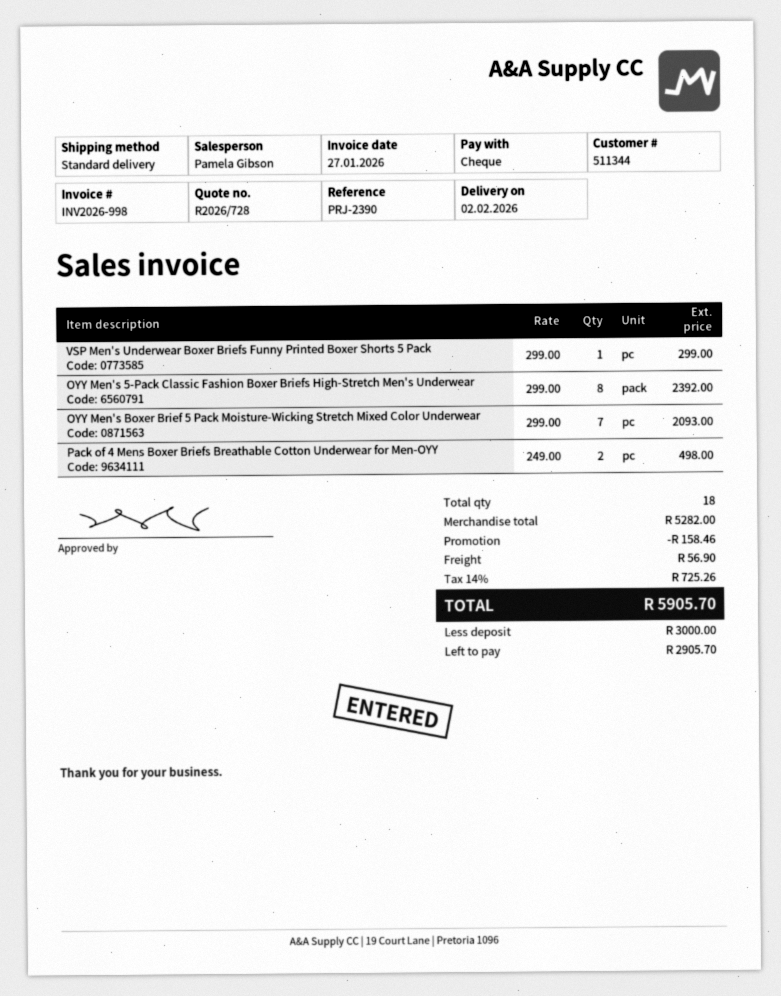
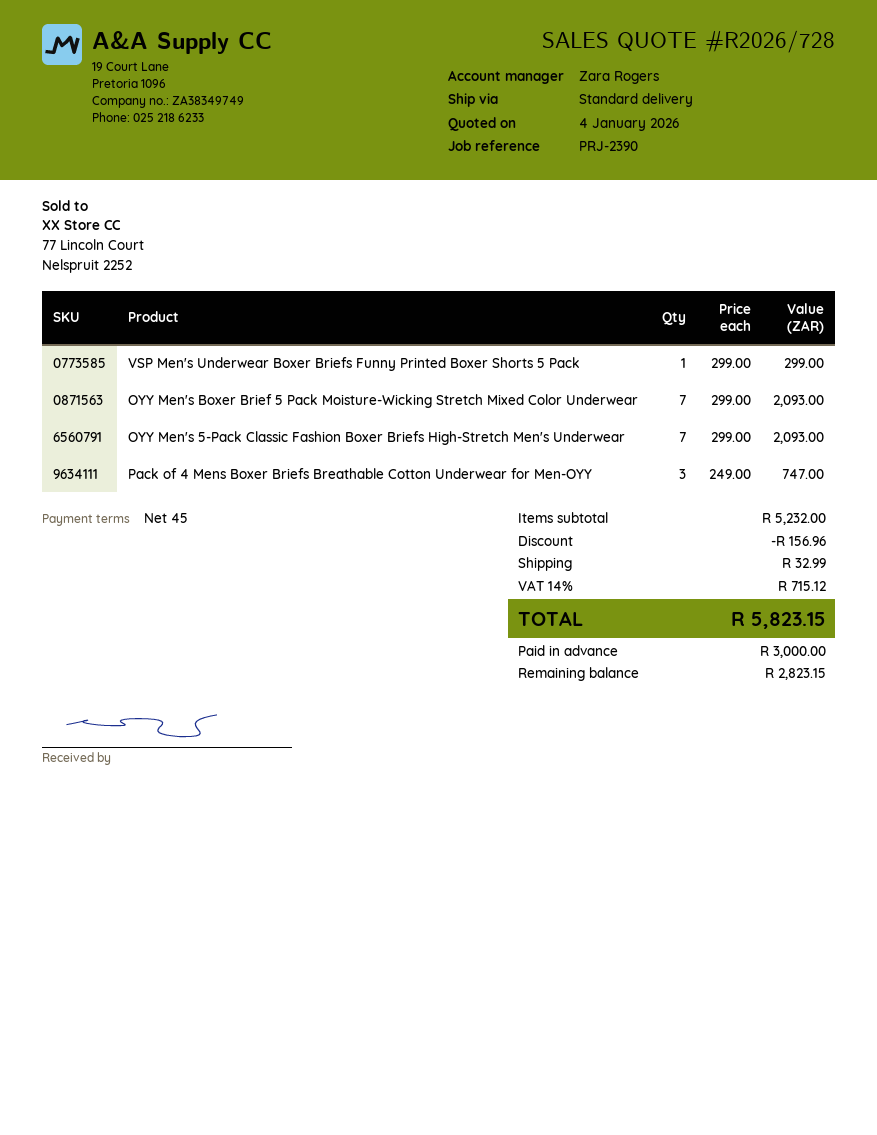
sales rep: Pamela Gibson -> Zara Rogers
OYY Men's 5-Pack Classic Fashion Boxer Briefs High-Stretch Men's Underwear: 8 x 299.00 = 2392.00 -> 7 x 299.00 = 2093.00
Pack of 4 Mens Boxer Briefs Breathable Cotton Underwear for Men-OYY: 2 x 249.00 = 498.00 -> 3 x 249.00 = 747.00
subtotal: 5282.00 -> 5232.00
discount: 158.46 -> 156.96
shipping: 56.90 -> 32.99
tax: 14% = 725.26 -> 14% = 715.12
total: 5905.70 -> 5823.15
balance: 2905.70 -> 2823.15

